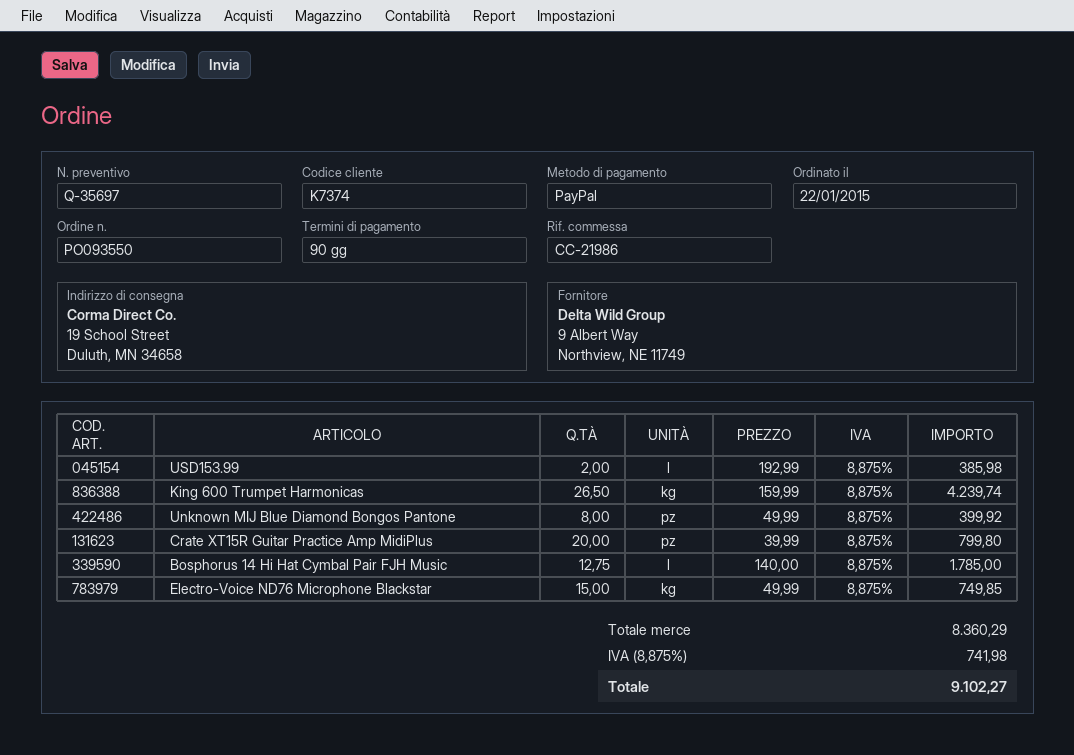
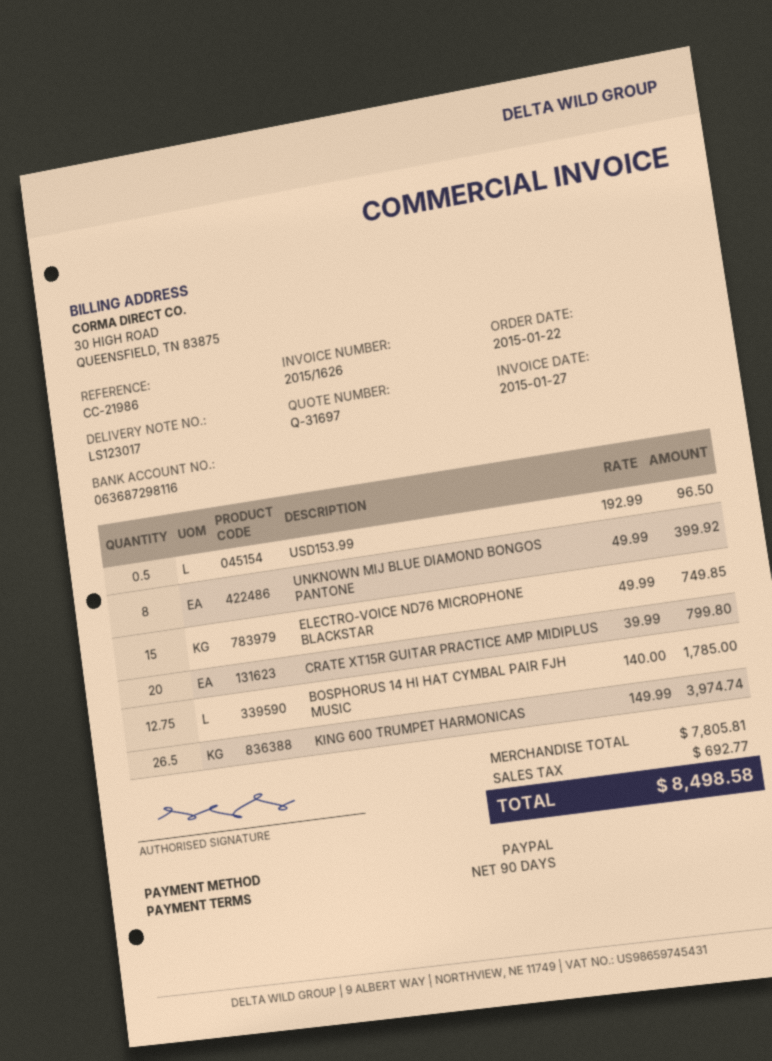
quote number: Q-35697 -> Q-31697
USD153.99: 2 x 192.99 = 385.98 -> 0.5 x 192.99 = 96.50
King 600 Trumpet Harmonicas: 26.5 x 159.99 = 4239.74 -> 26.5 x 149.99 = 3974.74
subtotal: 8360.29 -> 7805.81
tax: 741.98 -> 692.77
total: 9102.27 -> 8498.58

